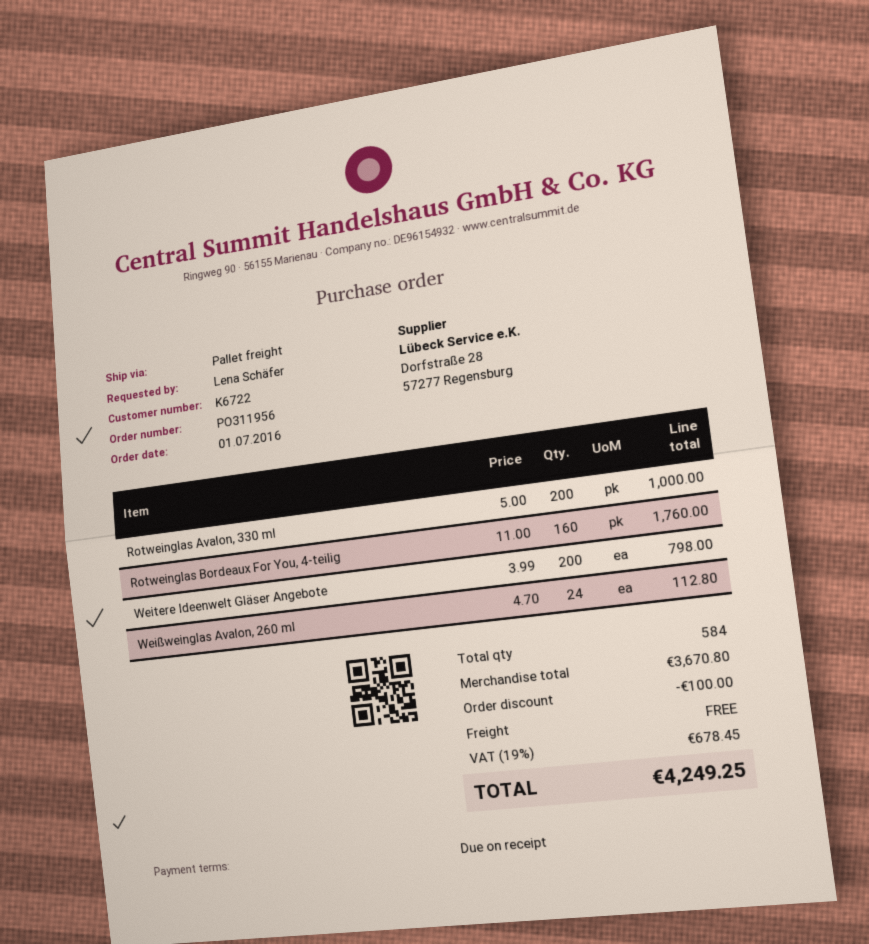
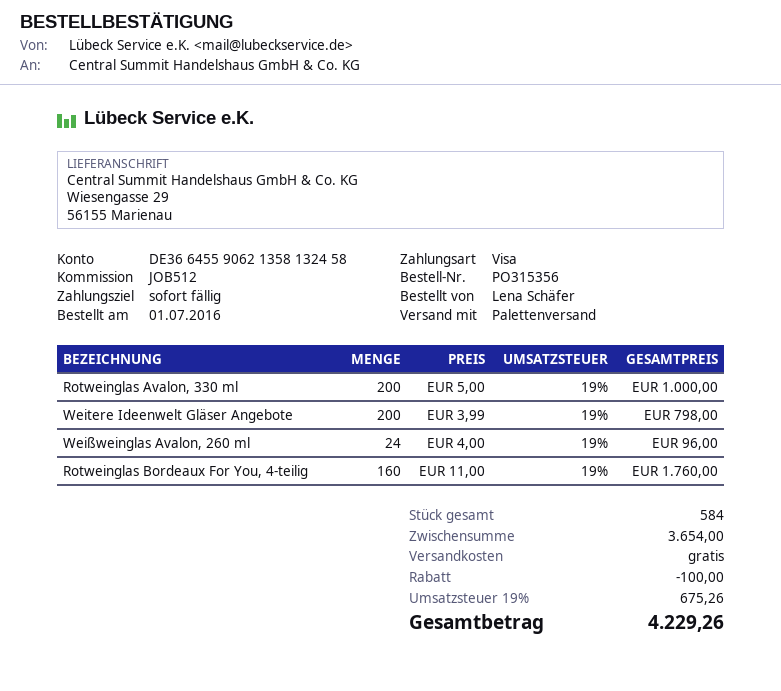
order number: PO311956 -> PO315356
Weißweinglas Avalon, 260 ml: 24 x 4.70 = 112.80 -> 24 x 4.00 = 96.00
subtotal: 3670.80 -> 3654.00
tax: 19% = 678.45 -> 19% = 675.26
total: 4249.25 -> 4229.26

